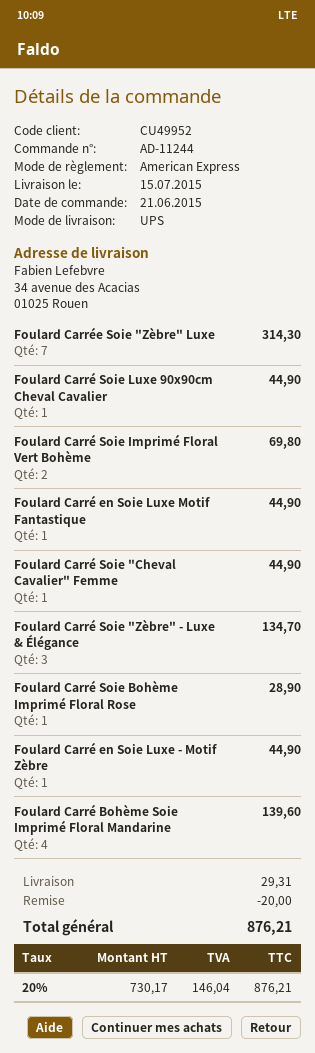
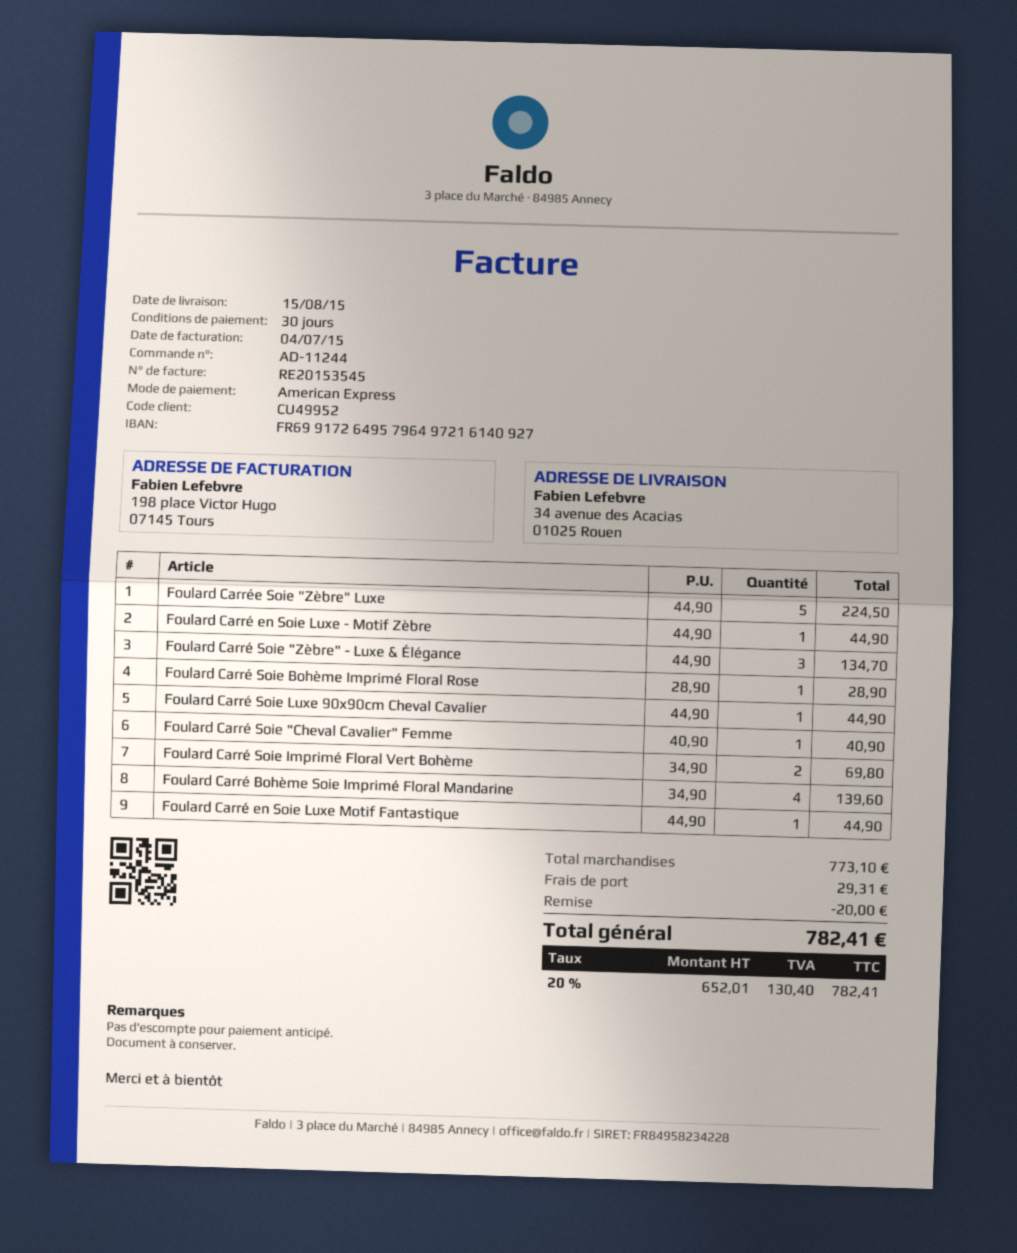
delivery date: 2015-07-15 -> 2015-08-15
Foulard Carrée Soie "Zèbre" Luxe: 7 for 314.30 -> 5 for 224.50
Foulard Carré Soie "Cheval Cavalier" Femme: 1 for 44.90 -> 1 for 40.90
net: 730.17 -> 652.01
tax: 20% = 146.04 -> 20% = 130.40
total: 876.21 -> 782.41

